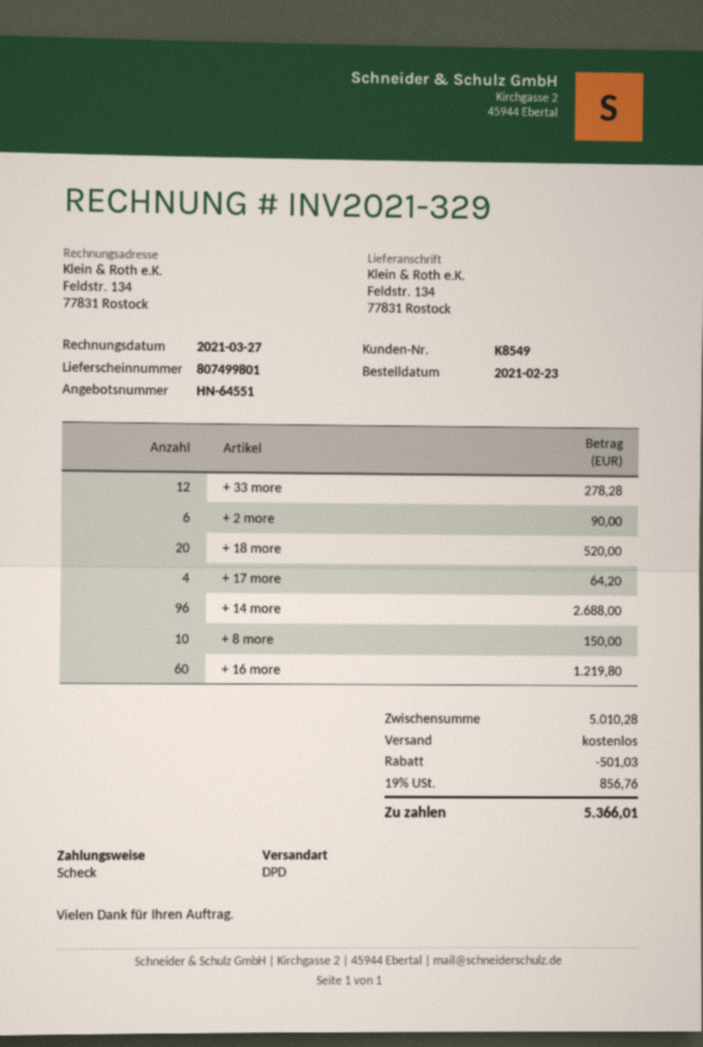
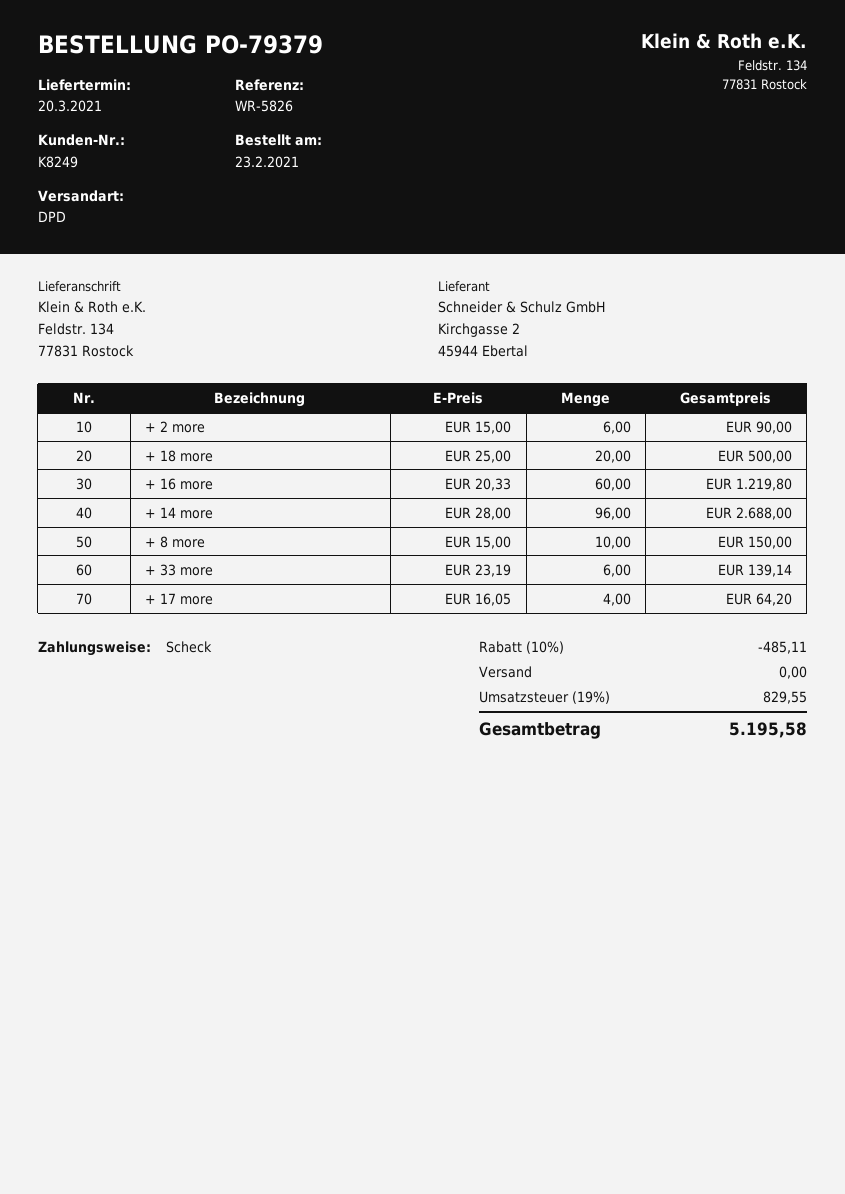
customer number: K8549 -> K8249
+ 33 more: 12 for 278.28 -> 6 for 139.14
+ 18 more: 20 for 520.00 -> 20 for 500.00
discount: 501.03 -> 485.11
tax: 19% = 856.76 -> 19% = 829.55
total: 5366.01 -> 5195.58

